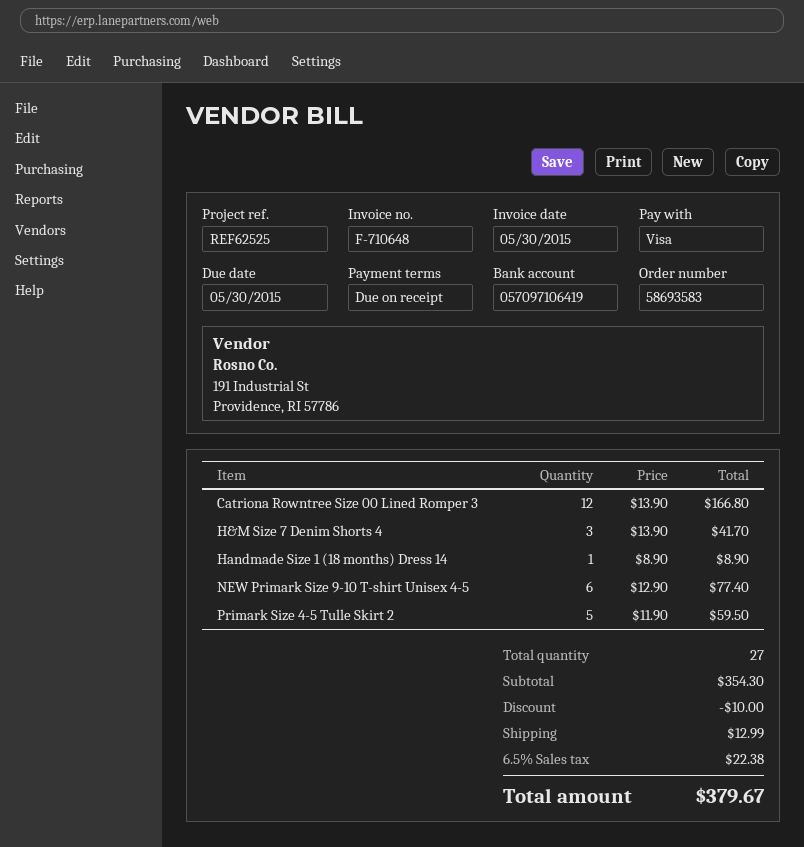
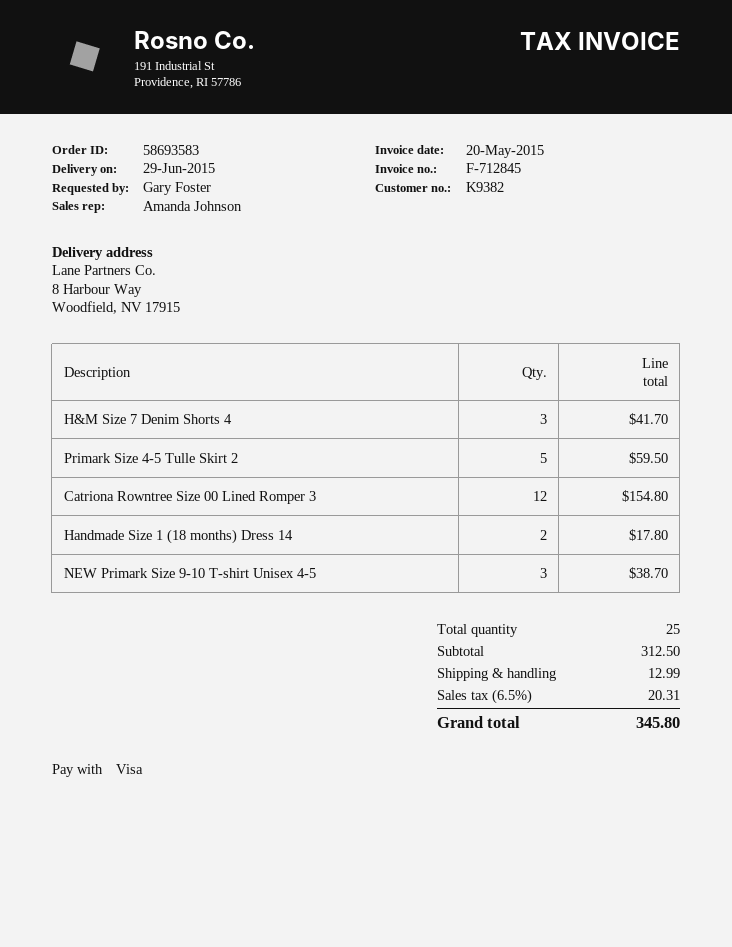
invoice number: F-710648 -> F-712845
invoice date: 2015-05-30 -> 2015-05-20
Catriona Rowntree Size 00 Lined Romper 3: 12 for 166.80 -> 12 for 154.80
Handmade Size 1 (18 months) Dress 14: 1 for 8.90 -> 2 for 17.80
NEW Primark Size 9-10 T-shirt Unisex 4-5: 6 for 77.40 -> 3 for 38.70
total quantity: 27 -> 25
subtotal: 354.30 -> 312.50
discount: 10.00 -> none
tax: 6.5% = 22.38 -> 6.5% = 20.31
total: 379.67 -> 345.80

